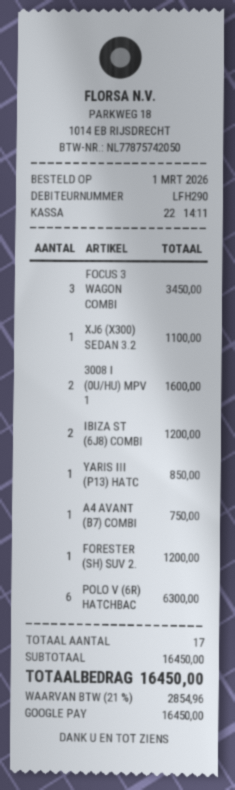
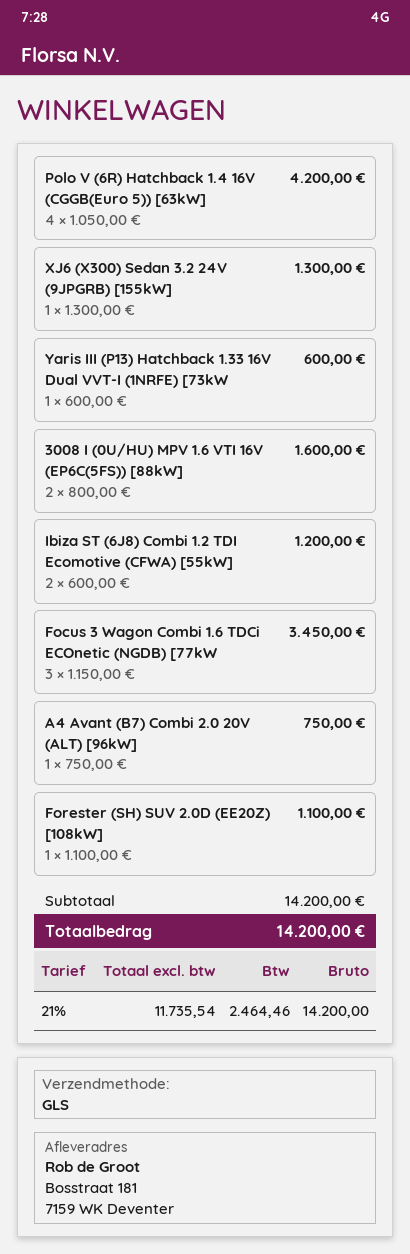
XJ6 (X300) SEDAN 3.2: 1 for 1100.00 -> 1 for 1300.00
YARIS III (P13) HATC: 1 for 850.00 -> 1 for 600.00
FORESTER (SH) SUV 2.: 1 for 1200.00 -> 1 for 1100.00
POLO V (6R) HATCHBAC: 6 for 6300.00 -> 4 for 4200.00
subtotal: 16450.00 -> 14200.00
tax: 21% = 2854.96 -> 21% = 2464.46
total: 16450.00 -> 14200.00

